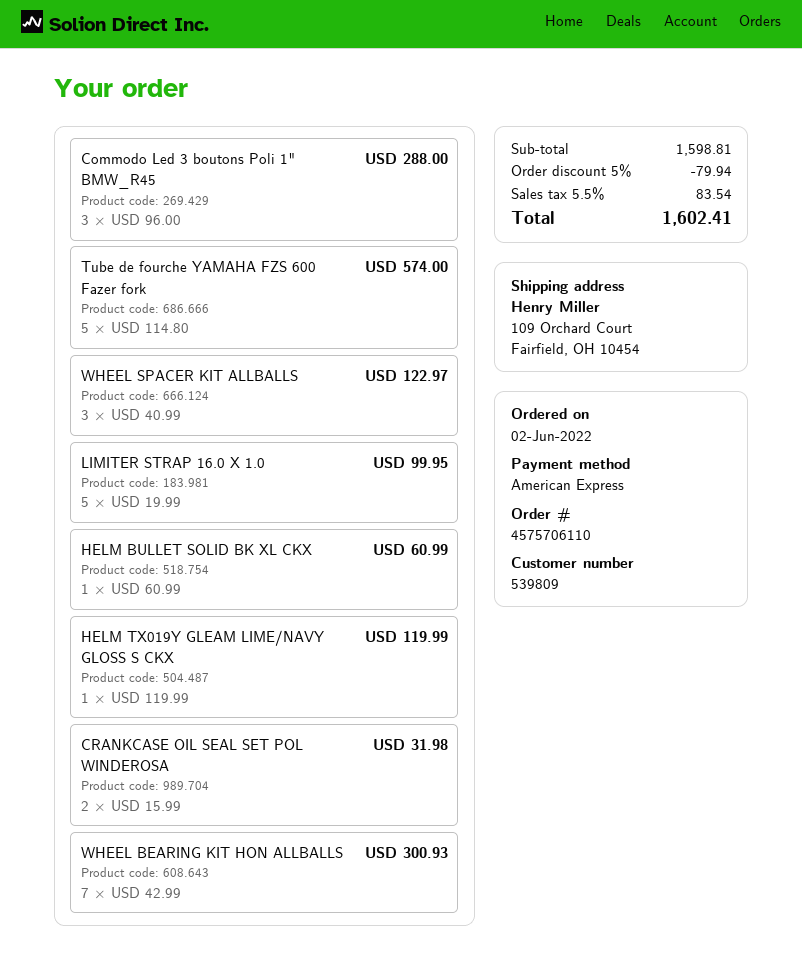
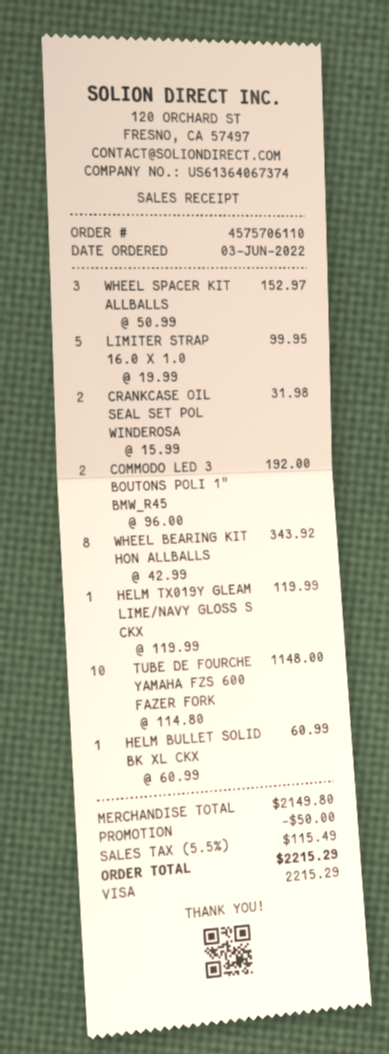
order date: 2022-06-02 -> 2022-06-03
payment method: American Express -> Visa
Commodo Led 3 boutons Poli 1" BMW_R45: 3 x 96.00 = 288.00 -> 2 x 96.00 = 192.00
Tube de fourche YAMAHA FZS 600 Fazer fork: 5 x 114.80 = 574.00 -> 10 x 114.80 = 1148.00
WHEEL SPACER KIT ALLBALLS: 3 x 40.99 = 122.97 -> 3 x 50.99 = 152.97
WHEEL BEARING KIT HON ALLBALLS: 7 x 42.99 = 300.93 -> 8 x 42.99 = 343.92
subtotal: 1598.81 -> 2149.80
discount: 79.94 -> 50.00
tax: 5.5% = 83.54 -> 5.5% = 115.49
total: 1602.41 -> 2215.29

